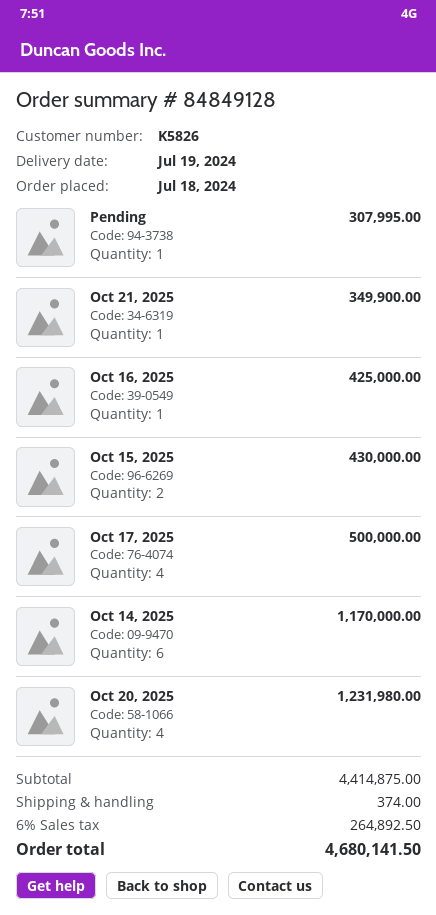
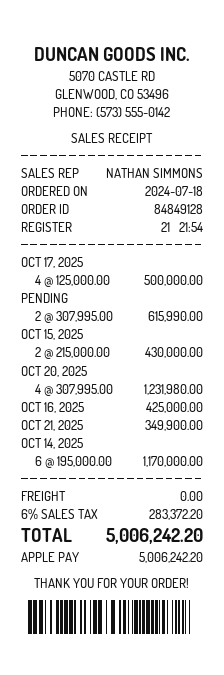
Pending: 1 for 307995.00 -> 2 for 615990.00
shipping: 374.00 -> 0.00
tax: 6% = 264892.50 -> 6% = 283372.20
total: 4680141.50 -> 5006242.20

